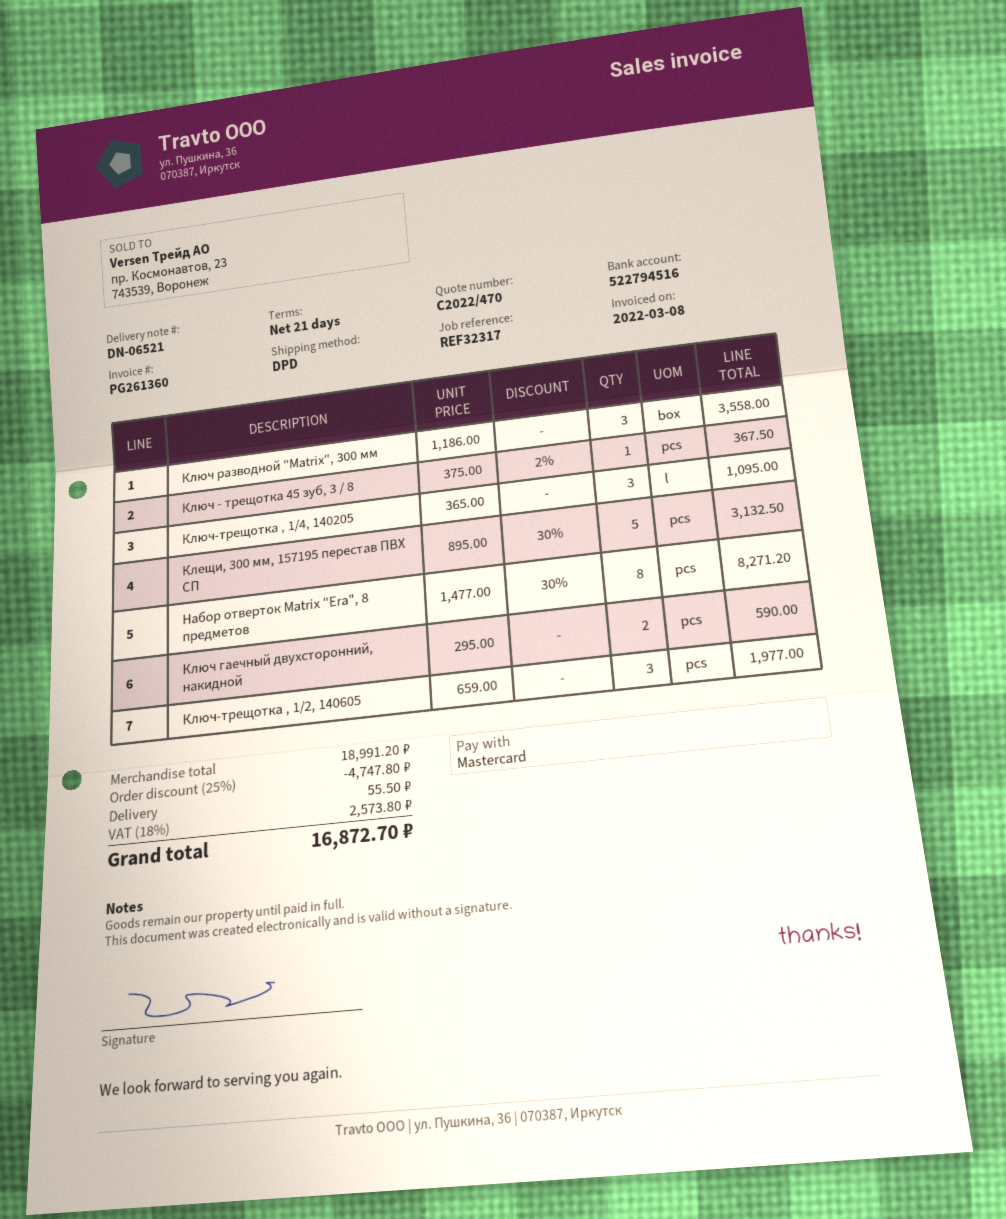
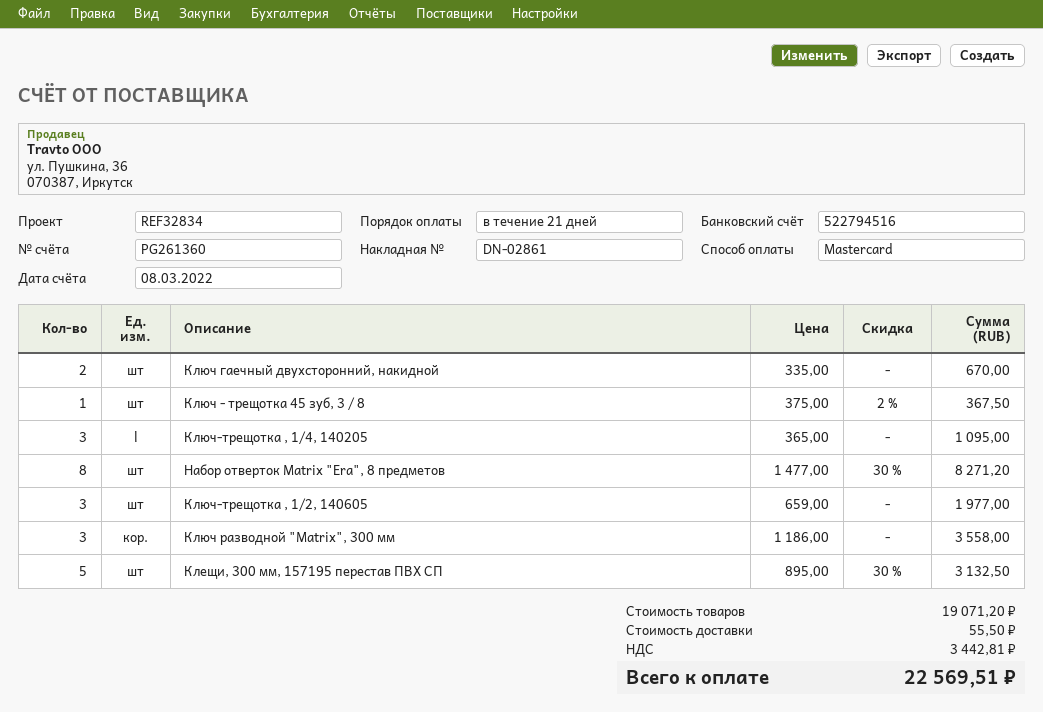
delivery note number: DN-06521 -> DN-02861
reference: REF32317 -> REF32834
Ключ гаечный двухсторонний, накидной: 2 x 295.00 = 590.00 -> 2 x 335.00 = 670.00
subtotal: 18991.20 -> 19071.20
discount: 25% = 4747.80 -> none
tax: 2573.80 -> 3442.81
total: 16872.70 -> 22569.51

